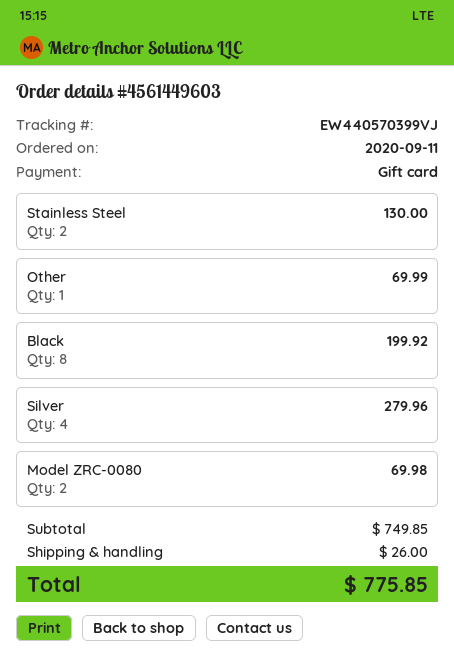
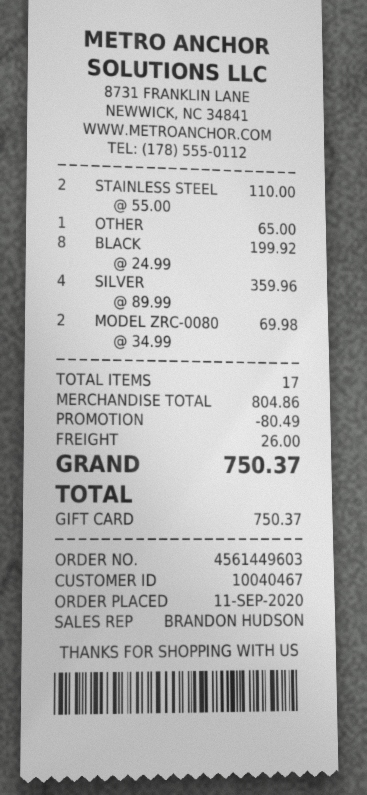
Stainless Steel: 2 for 130.00 -> 2 for 110.00
Other: 1 for 69.99 -> 1 for 65.00
Silver: 4 for 279.96 -> 4 for 359.96
subtotal: 749.85 -> 804.86
discount: none -> 80.49
total: 775.85 -> 750.37

